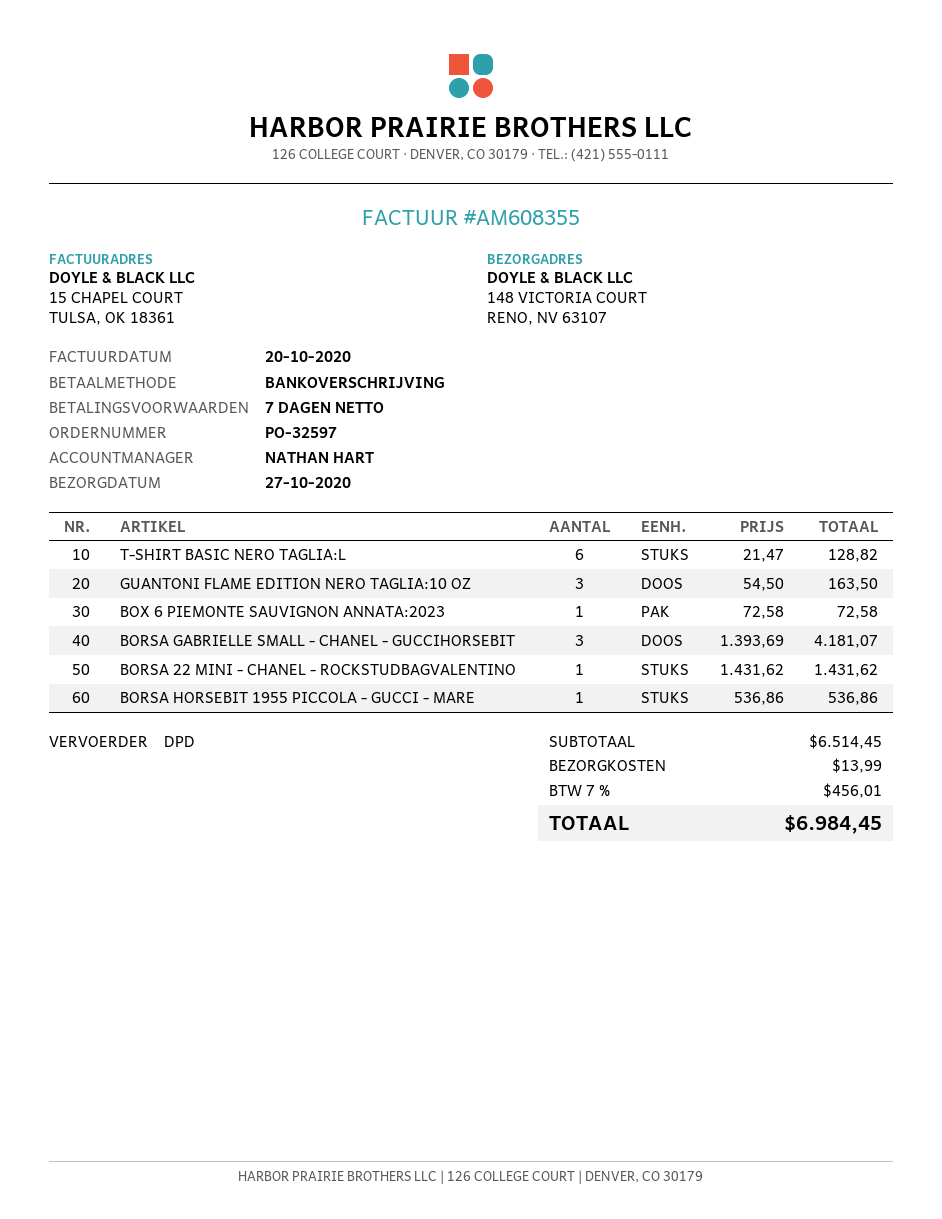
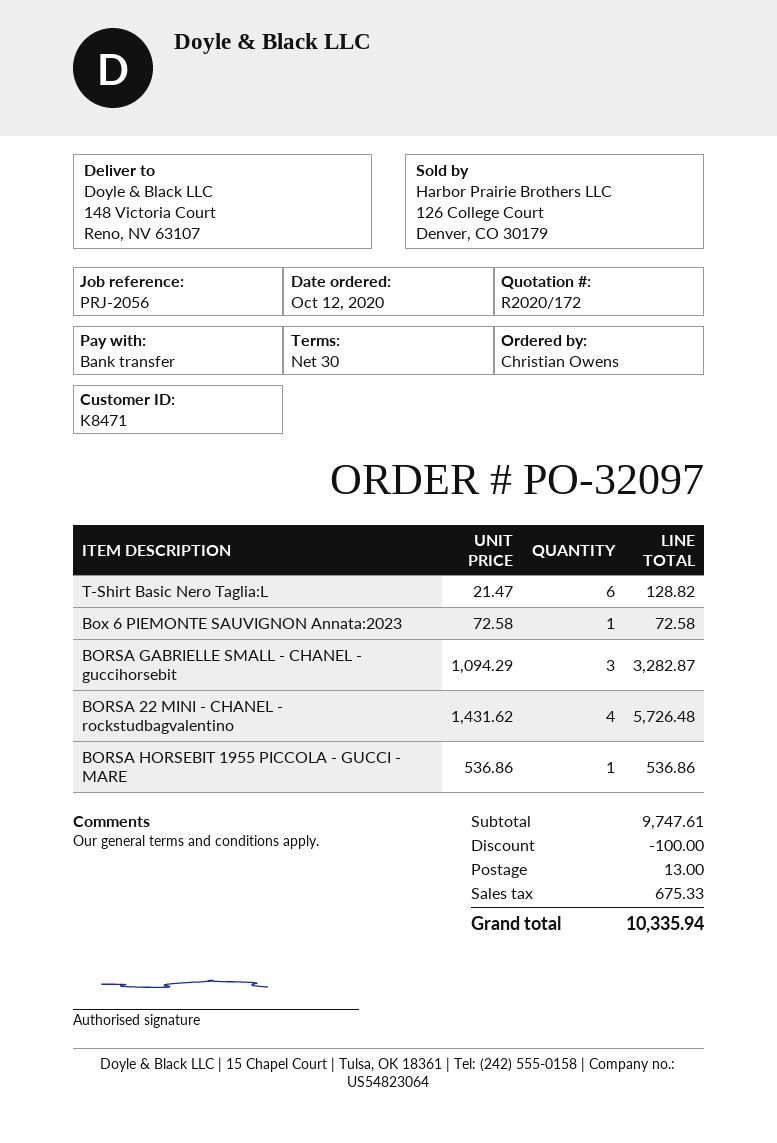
order number: PO-32597 -> PO-32097
payment terms: 7 days -> 30 days
GUANTONI FLAME EDITION NERO TAGLIA:10 OZ: 3 x 54.50 = 163.50 -> none
BORSA GABRIELLE SMALL - CHANEL - GUCCIHORSEBIT: 3 x 1393.69 = 4181.07 -> 3 x 1094.29 = 3282.87
BORSA 22 MINI - CHANEL - ROCKSTUDBAGVALENTINO: 1 x 1431.62 = 1431.62 -> 4 x 1431.62 = 5726.48
subtotal: 6514.45 -> 9747.61
discount: none -> 100.00
shipping: 13.99 -> 13.00
tax: 456.01 -> 675.33
total: 6984.45 -> 10335.94

